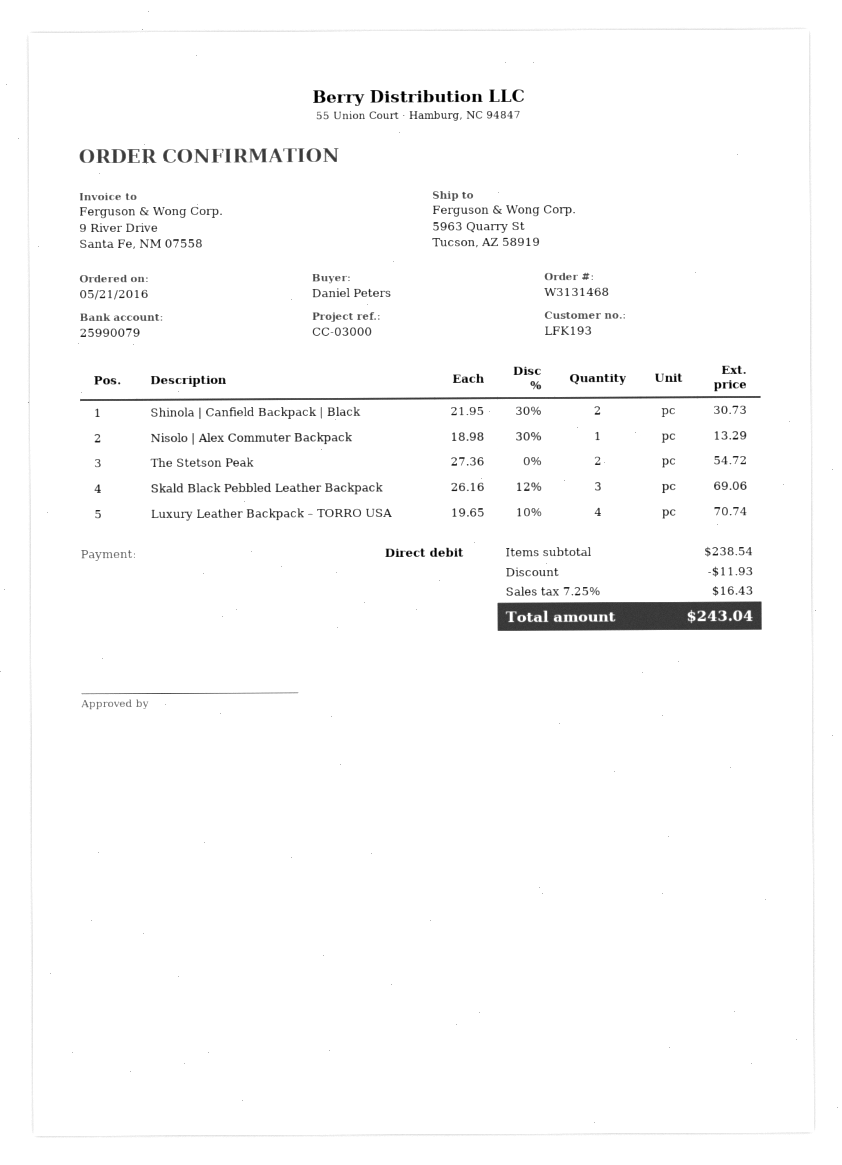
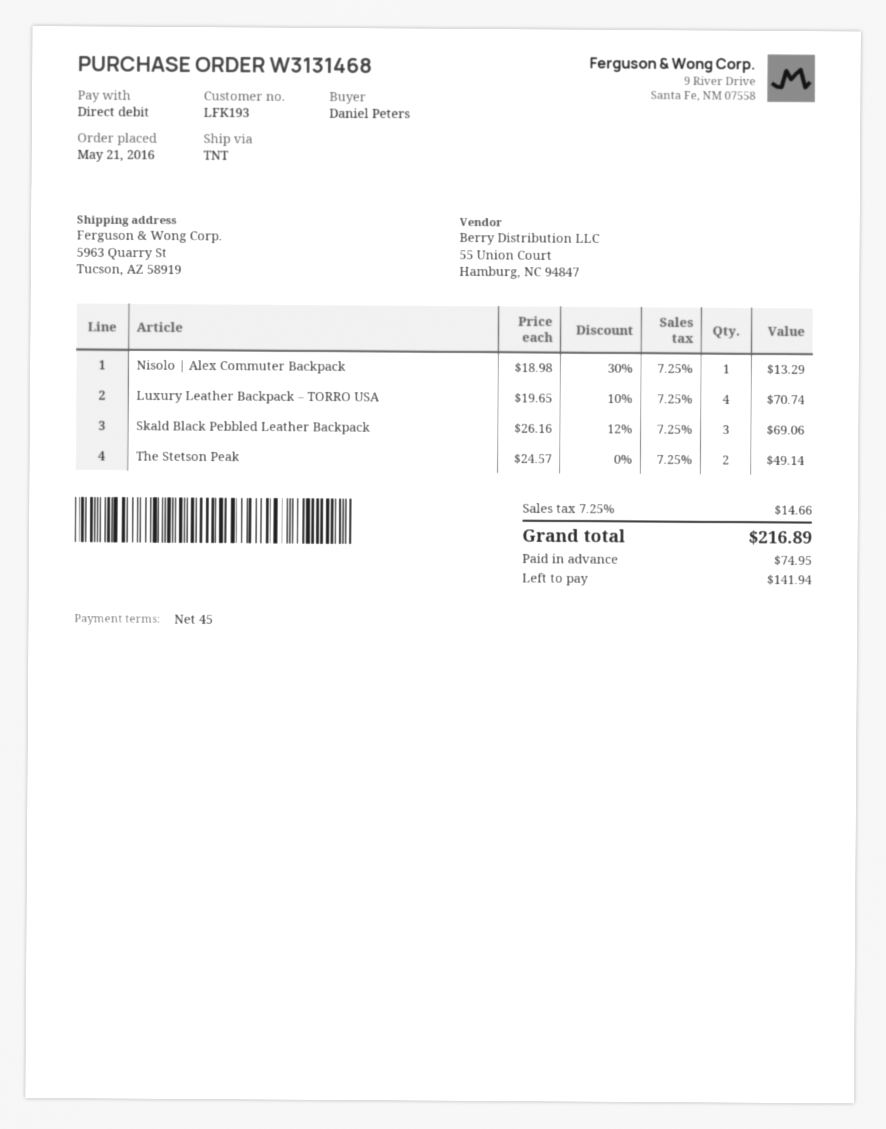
Shinola | Canfield Backpack | Black: 2 x 21.95 - 30% = 30.73 -> none
The Stetson Peak: 2 x 27.36 = 54.72 -> 2 x 24.57 = 49.14
discount: 11.93 -> none
tax: 7.25% = 16.43 -> 7.25% = 14.66
total: 243.04 -> 216.89

